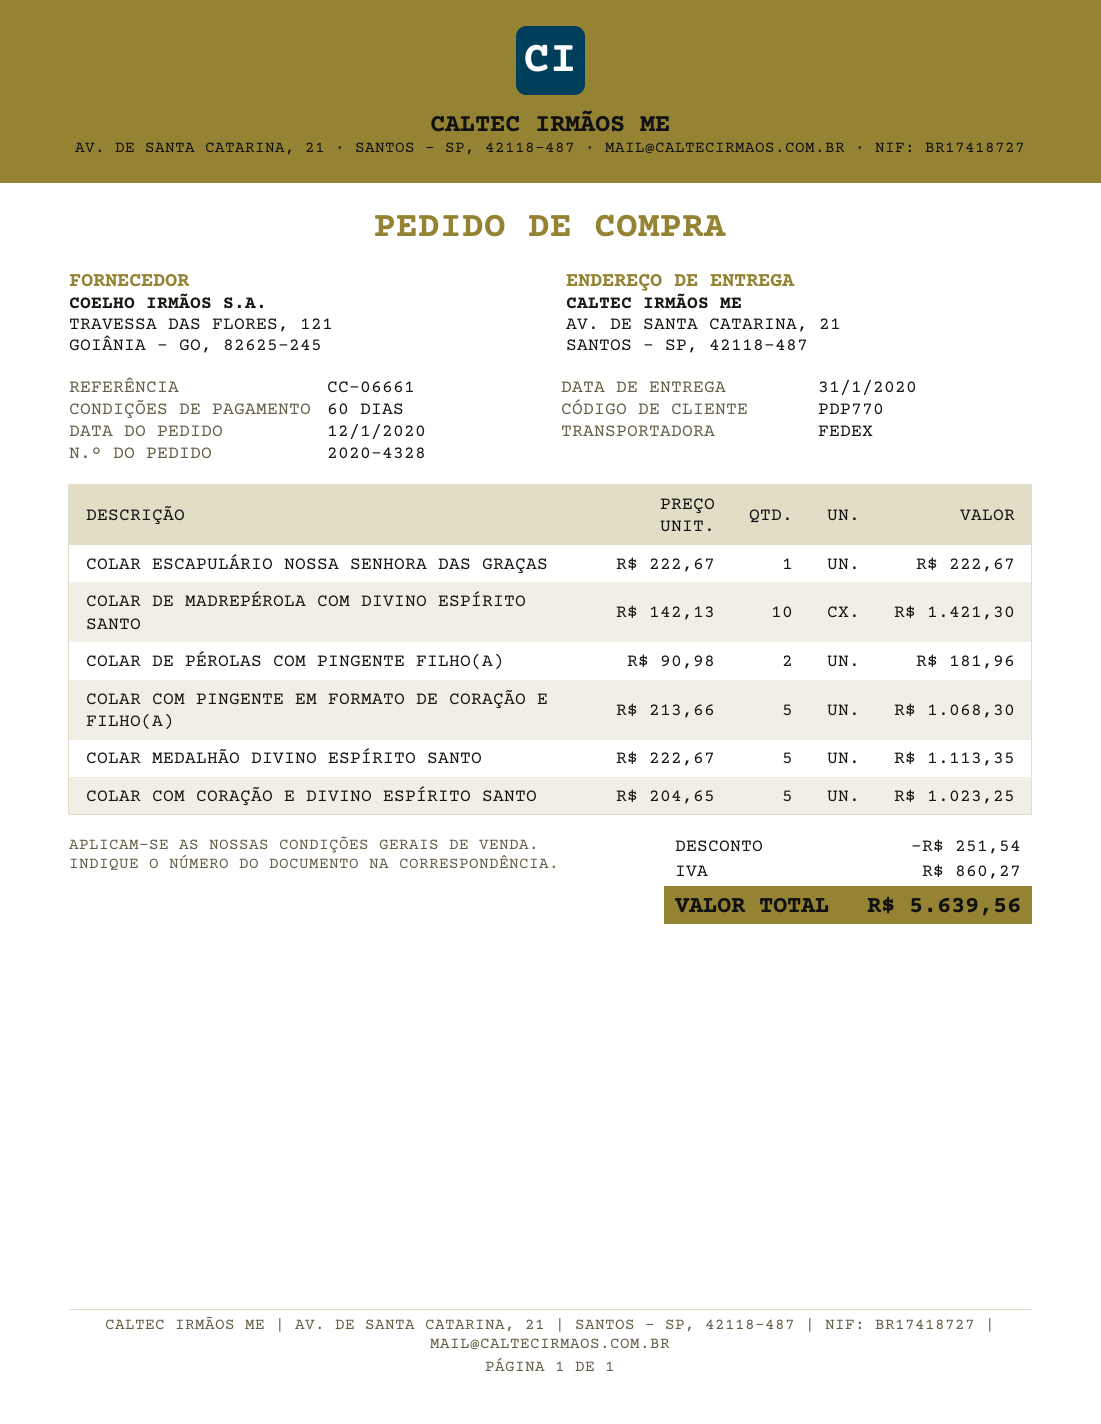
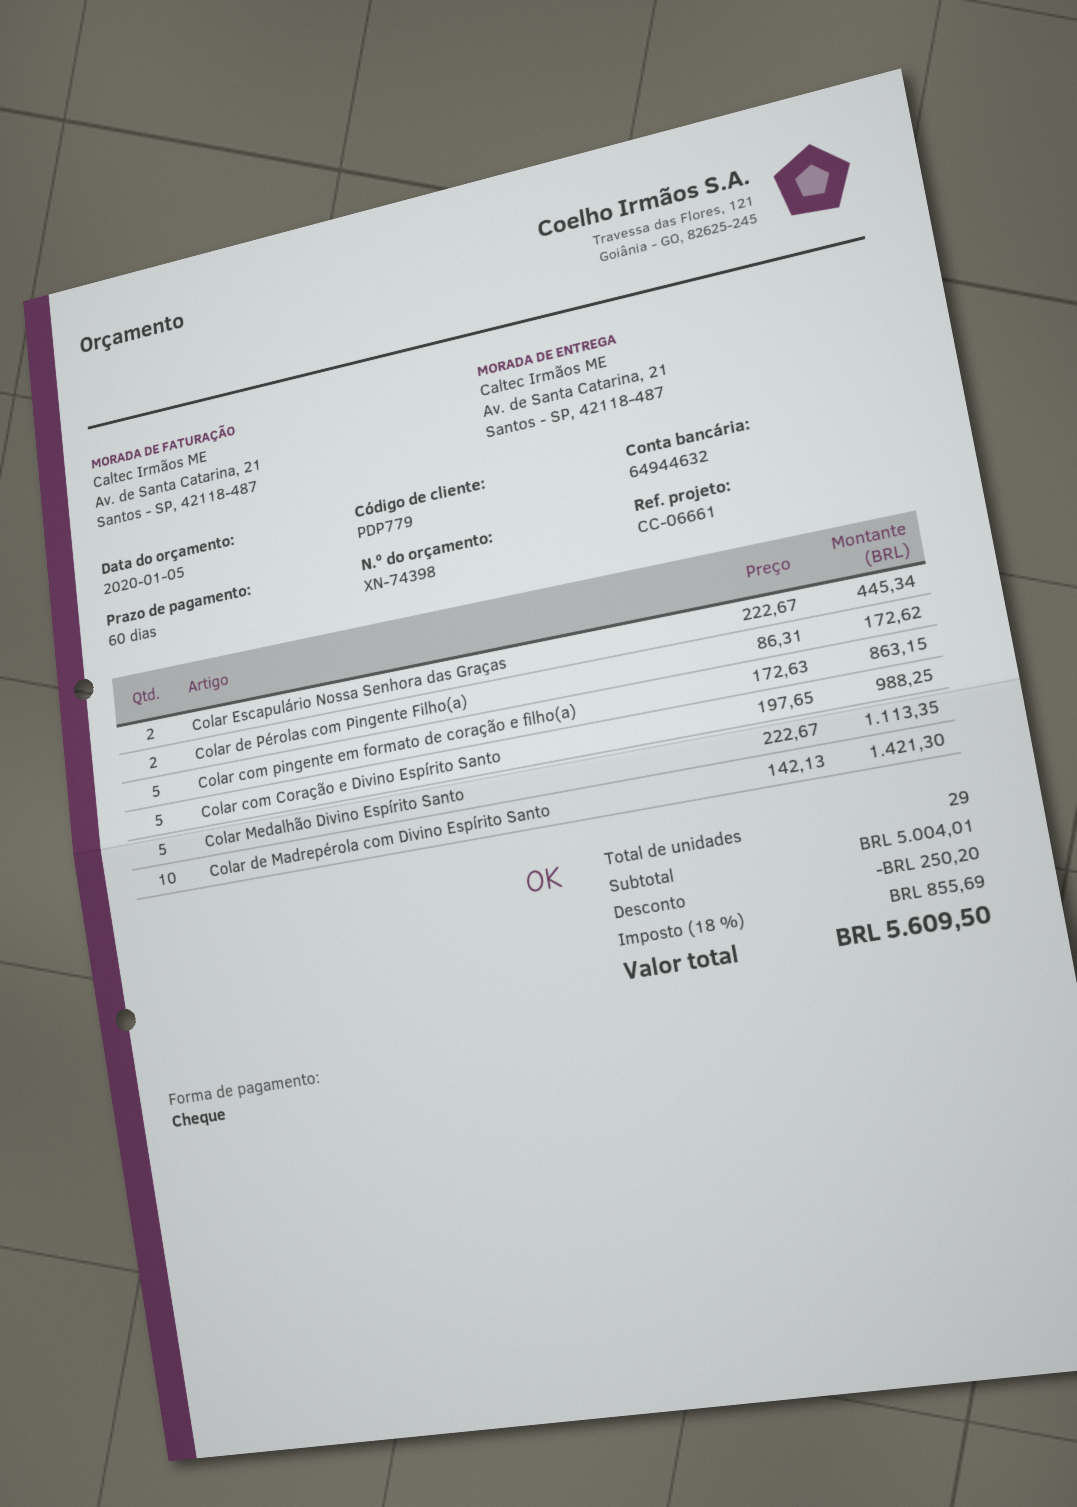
customer number: PDP770 -> PDP779
COLAR ESCAPULÁRIO NOSSA SENHORA DAS GRAÇAS: 1 x 222.67 = 222.67 -> 2 x 222.67 = 445.34
COLAR DE PÉROLAS COM PINGENTE FILHO(A): 2 x 90.98 = 181.96 -> 2 x 86.31 = 172.62
COLAR COM PINGENTE EM FORMATO DE CORAÇÃO E FILHO(A): 5 x 213.66 = 1068.30 -> 5 x 172.63 = 863.15
COLAR COM CORAÇÃO E DIVINO ESPÍRITO SANTO: 5 x 204.65 = 1023.25 -> 5 x 197.65 = 988.25
discount: 251.54 -> 250.20
tax: 860.27 -> 855.69
total: 5639.56 -> 5609.50

